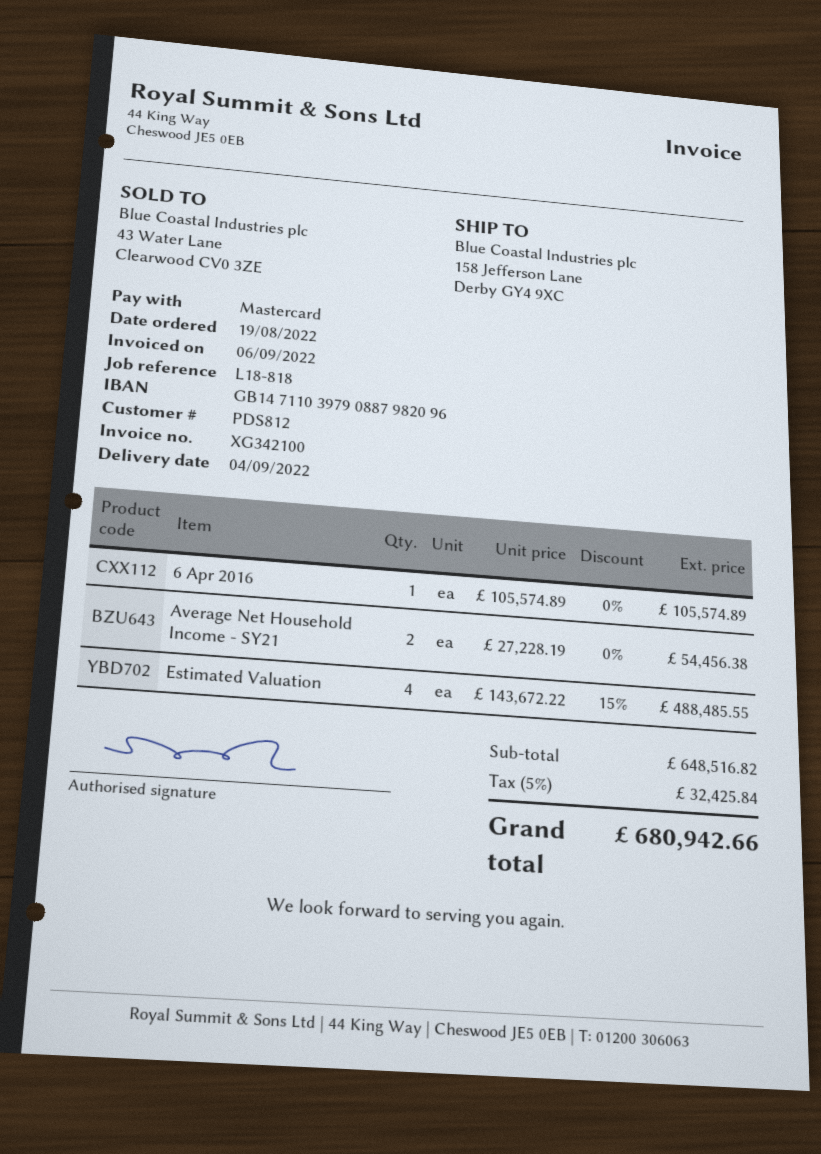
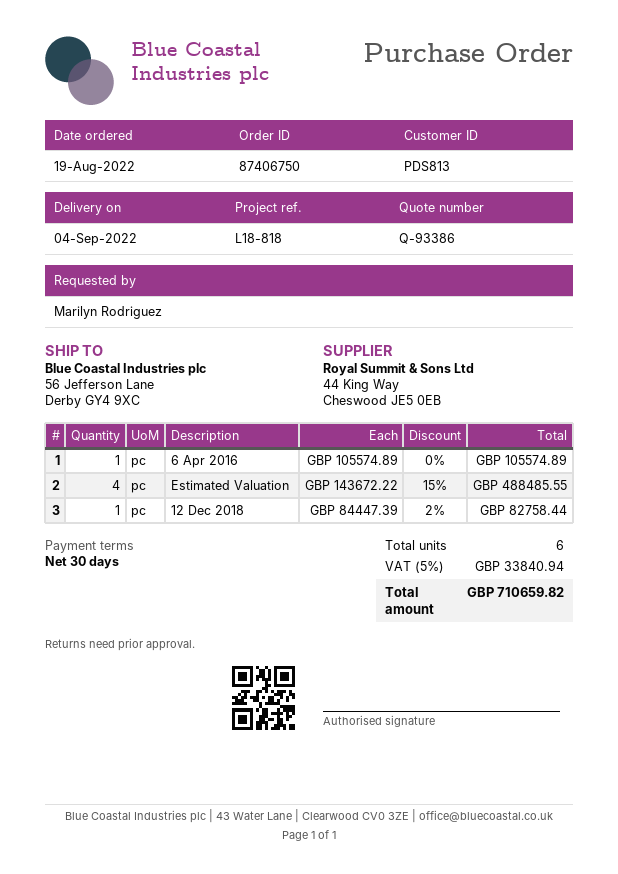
customer number: PDS812 -> PDS813
ship to: 158 Jefferson Lane, Derby GY4 9XC -> 56 Jefferson Lane, Derby GY4 9XC
Average Net Household Income - SY21: 2 x 27228.19 = 54456.38 -> none
12 Dec 2018: none -> 1 x 84447.39 - 2% = 82758.44
tax: 5% = 32425.84 -> 5% = 33840.94
total: 680942.66 -> 710659.82

